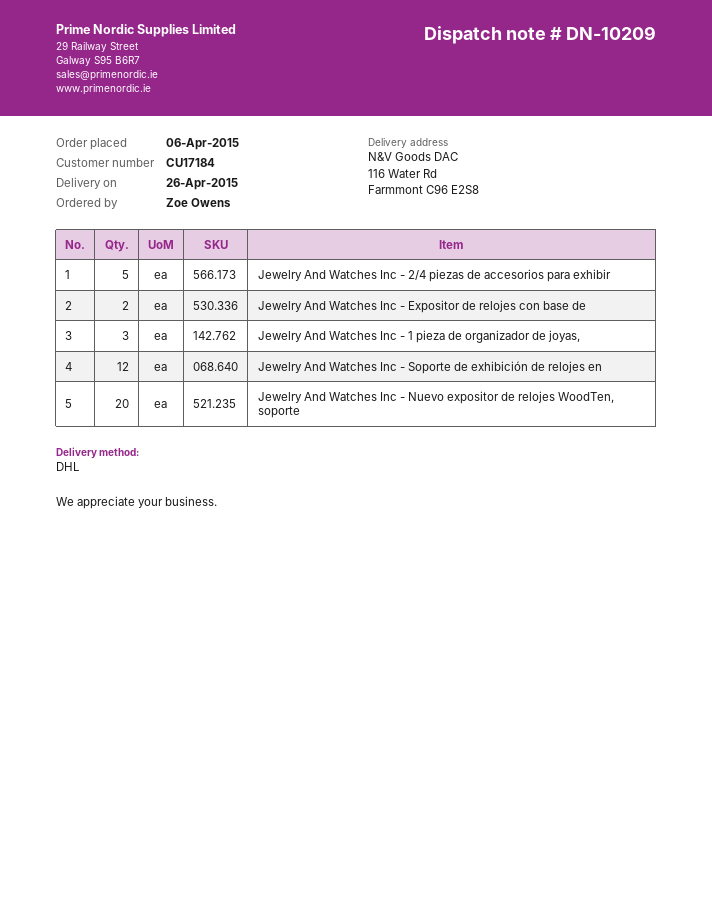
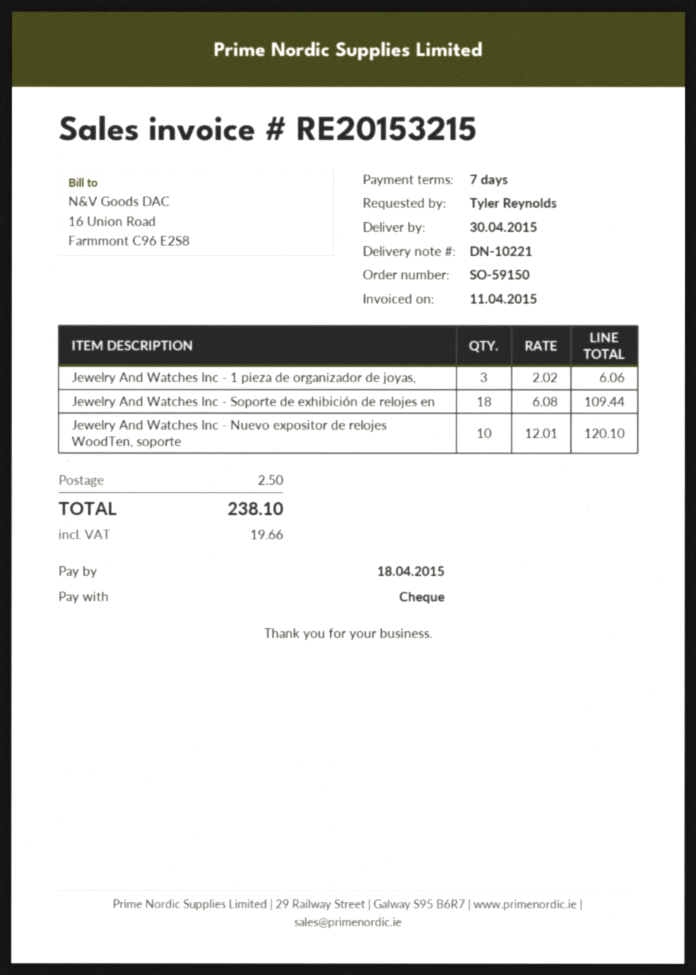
delivery note number: DN-10209 -> DN-10221
delivery date: 2015-04-26 -> 2015-04-30
ordered by: Zoe Owens -> Tyler Reynolds
Jewelry And Watches Inc - 2/4 piezas de accesorios para exhibir: 5 -> none
Jewelry And Watches Inc - Expositor de relojes con base de: 2 -> none
Jewelry And Watches Inc - Soporte de exhibición de relojes en: 12 -> 18
Jewelry And Watches Inc - Nuevo expositor de relojes WoodTen, soporte: 20 -> 10

